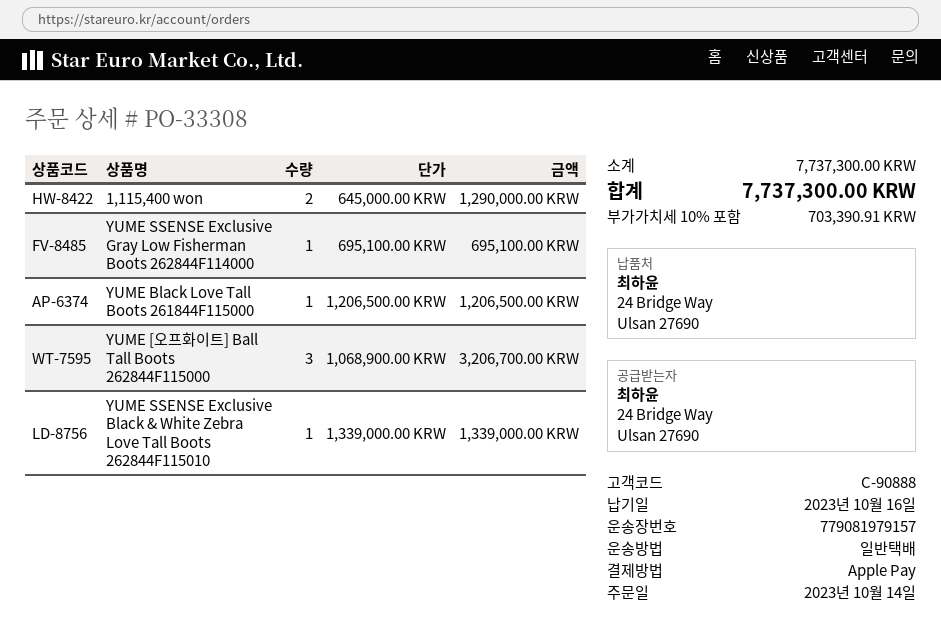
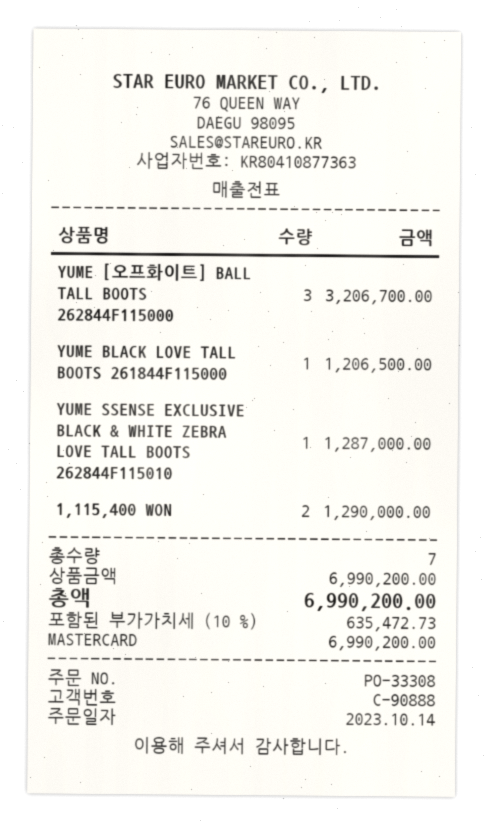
payment method: Apple Pay -> Mastercard
YUME SSENSE Exclusive Gray Low Fisherman Boots 262844F114000: 1 for 695100.00 -> none
YUME SSENSE Exclusive Black & White Zebra Love Tall Boots 262844F115010: 1 for 1339000.00 -> 1 for 1287000.00
subtotal: 7737300.00 -> 6990200.00
tax: 10% = 703390.91 -> 10% = 635472.73
total: 7737300.00 -> 6990200.00

